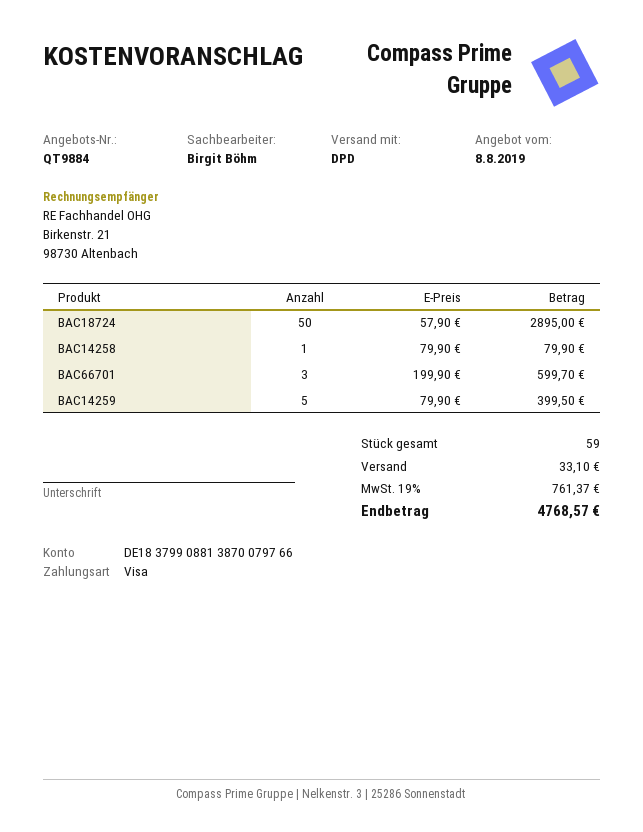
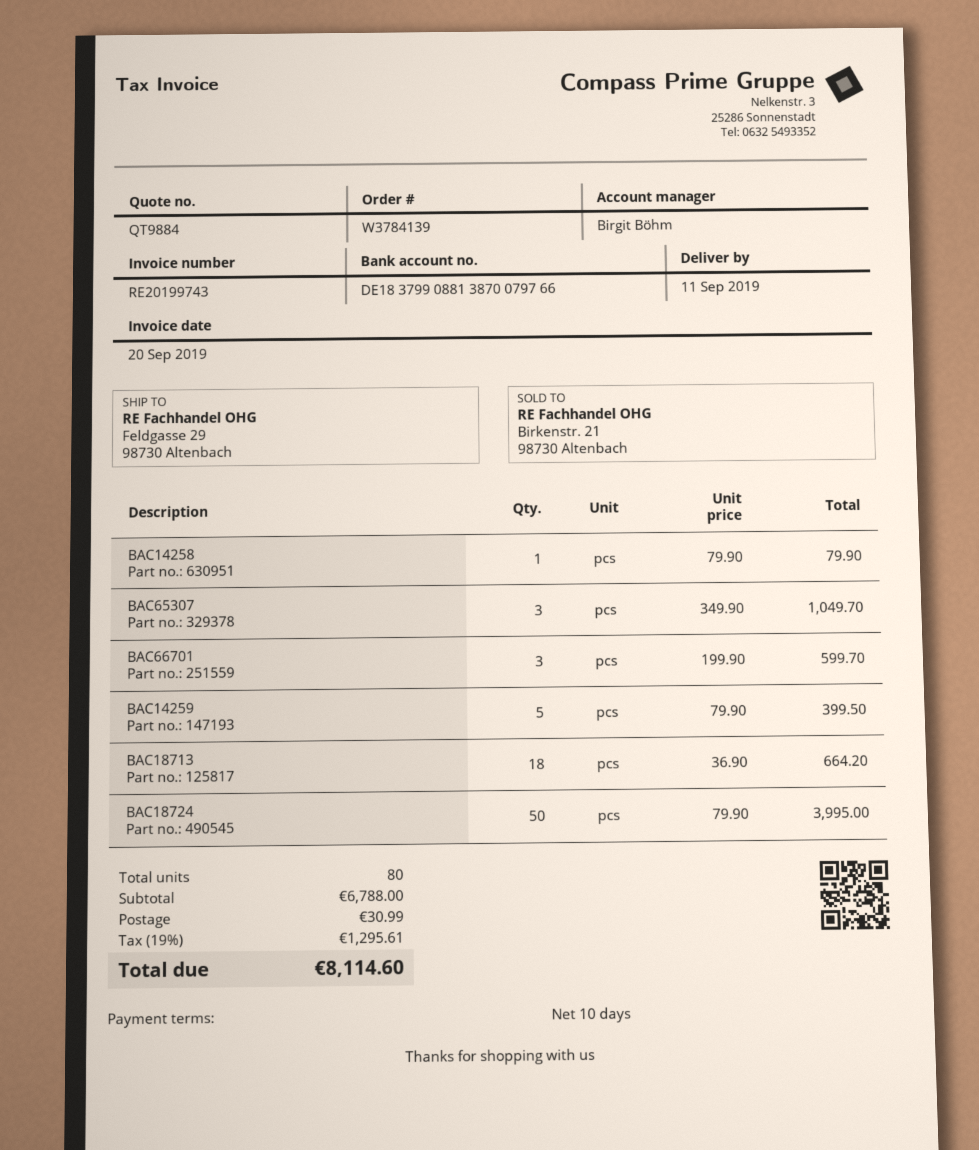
BAC18724: 50 x 57.90 = 2895.00 -> 50 x 79.90 = 3995.00
BAC65307: none -> 3 x 349.90 = 1049.70
BAC18713: none -> 18 x 36.90 = 664.20
total quantity: 59 -> 80
shipping: 33.10 -> 30.99
tax: 19% = 761.37 -> 19% = 1295.61
total: 4768.57 -> 8114.60

